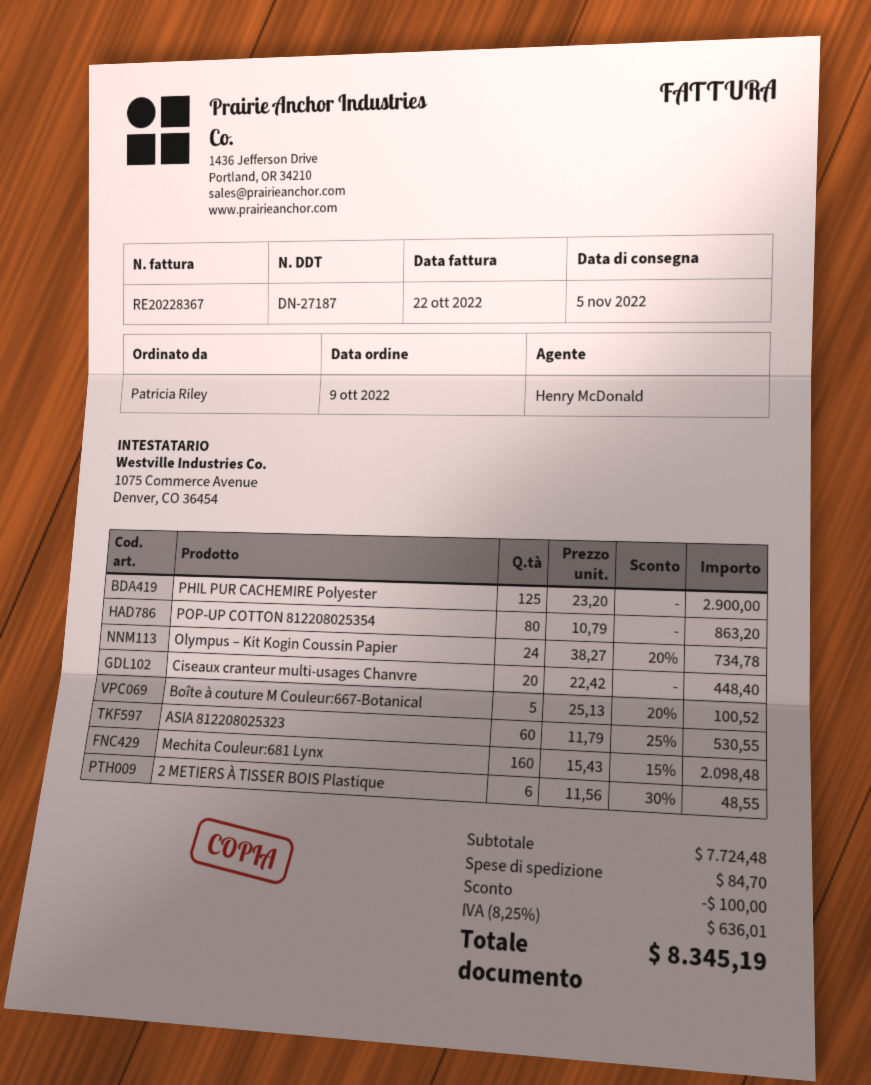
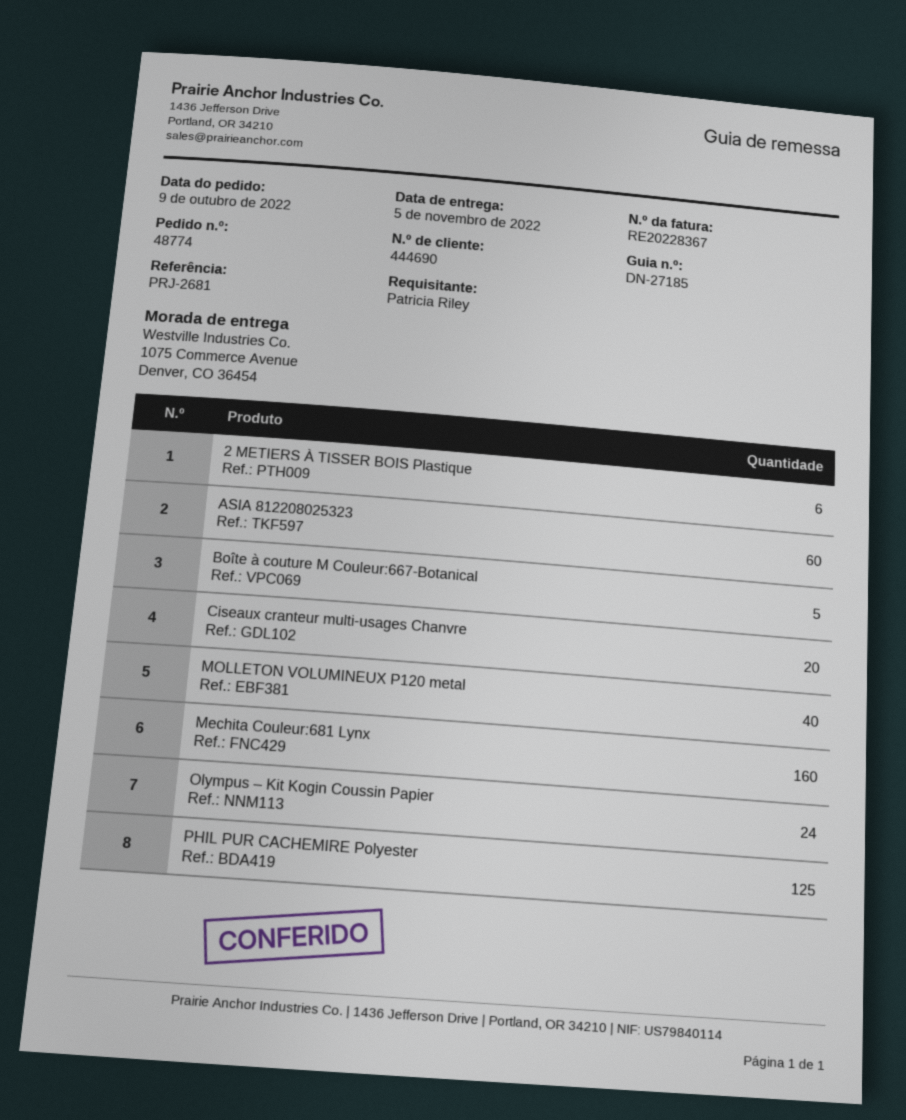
delivery note number: DN-27187 -> DN-27185
POP-UP COTTON 812208025354: 80 -> none
MOLLETON VOLUMINEUX P120 metal: none -> 40

